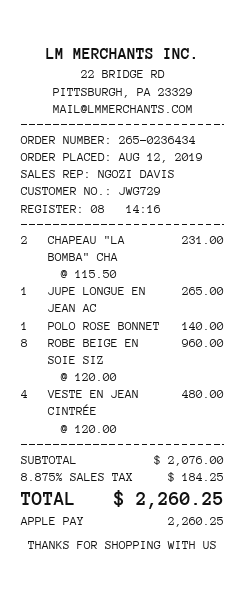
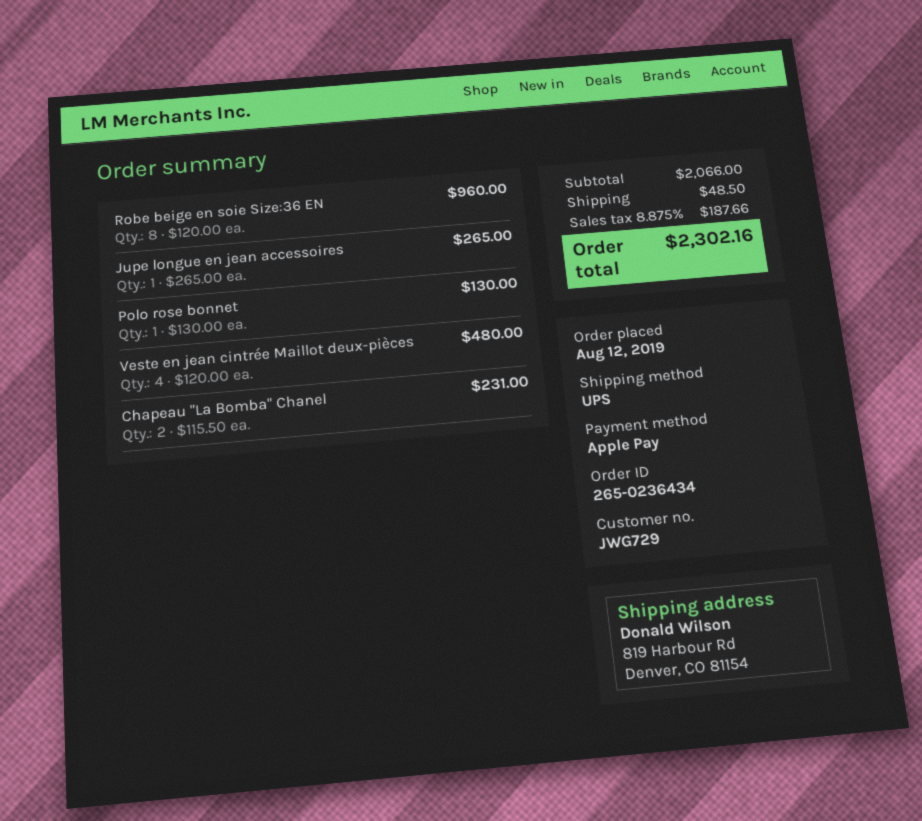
POLO ROSE BONNET: 1 x 140.00 = 140.00 -> 1 x 130.00 = 130.00
subtotal: 2076.00 -> 2066.00
shipping: none -> 48.50
tax: 8.875% = 184.25 -> 8.875% = 187.66
total: 2260.25 -> 2302.16

